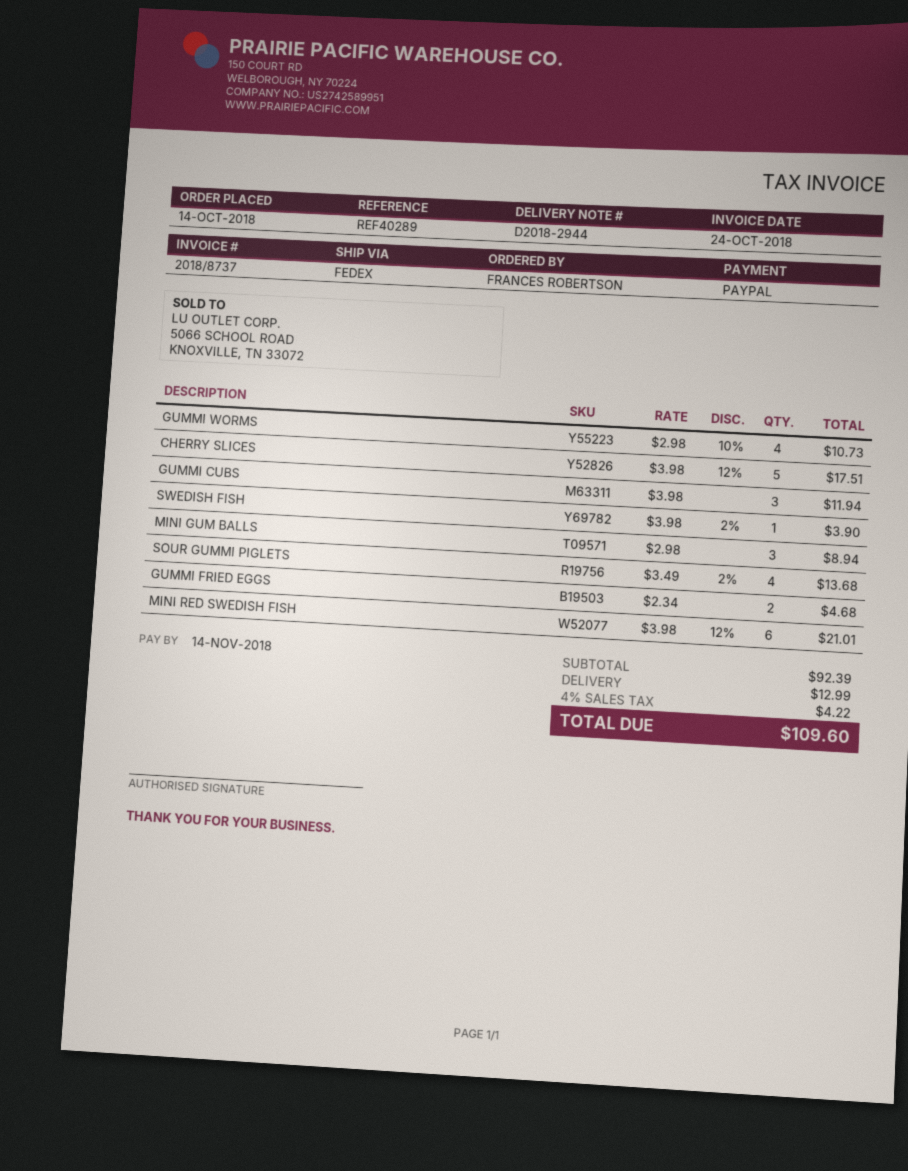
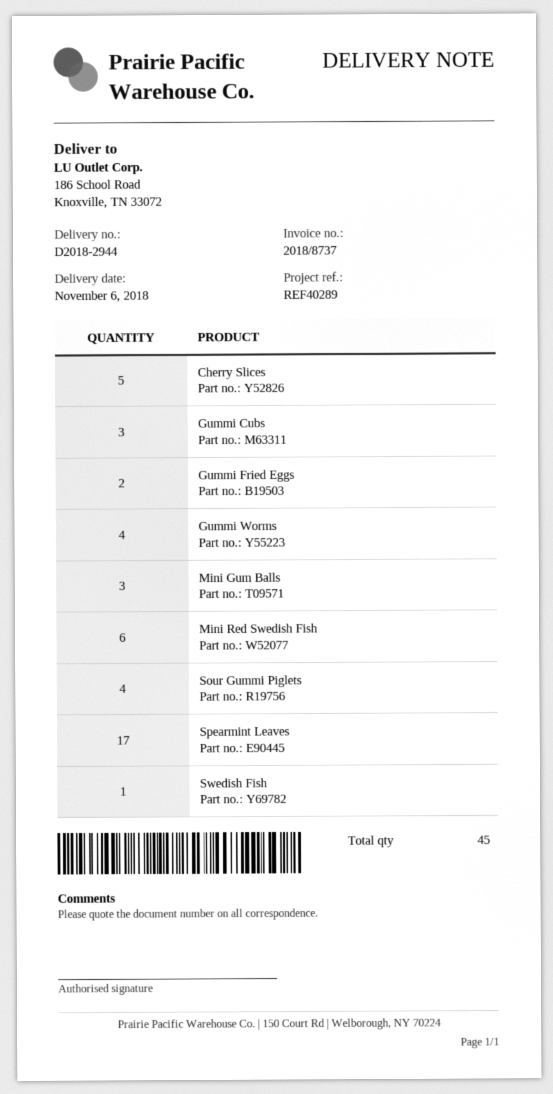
Spearmint Leaves: none -> 17

